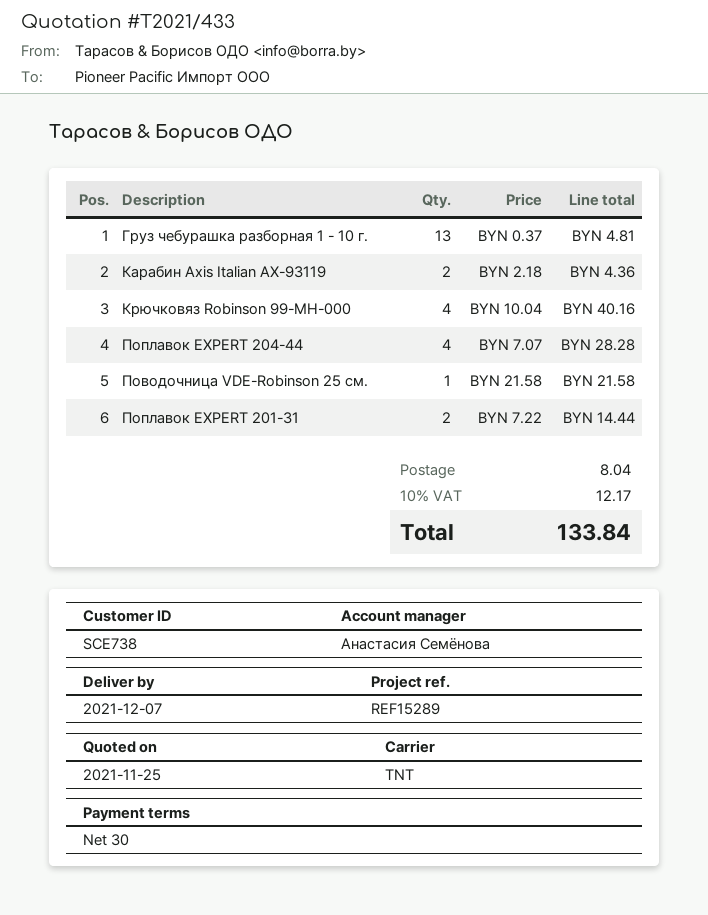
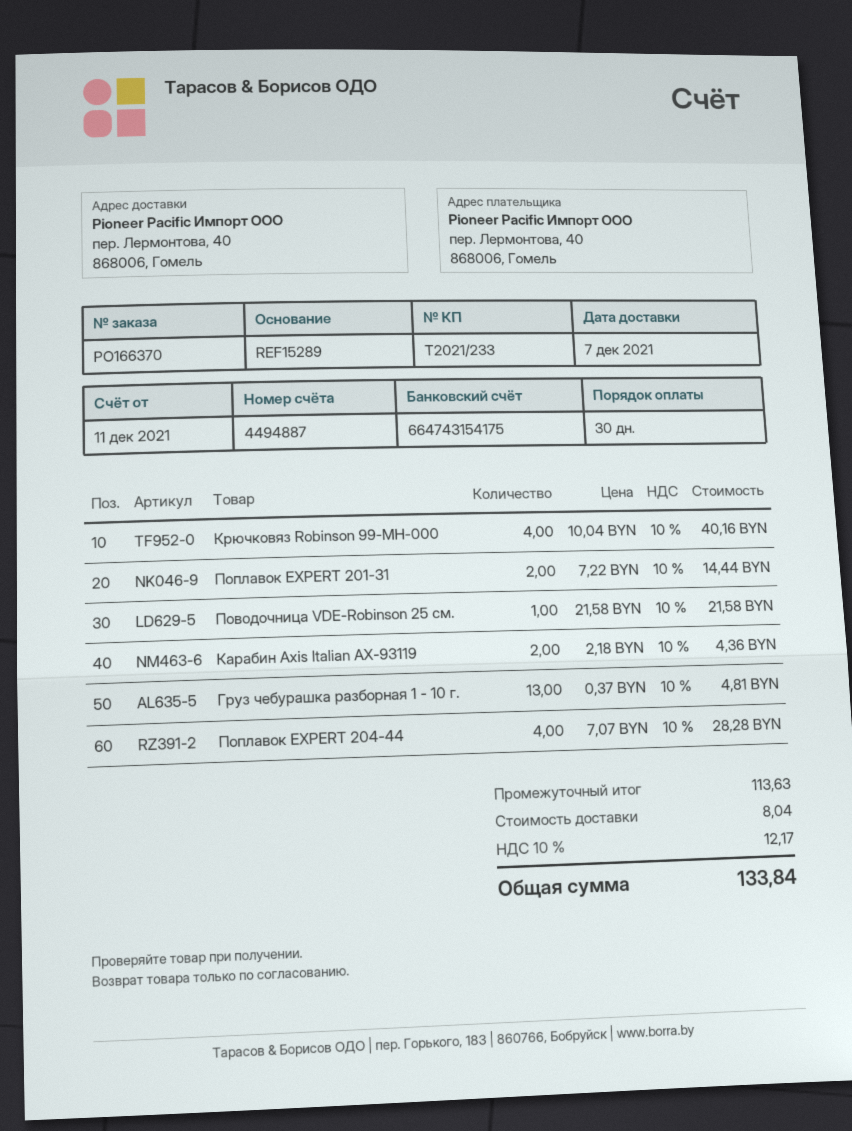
quote number: T2021/433 -> T2021/233

